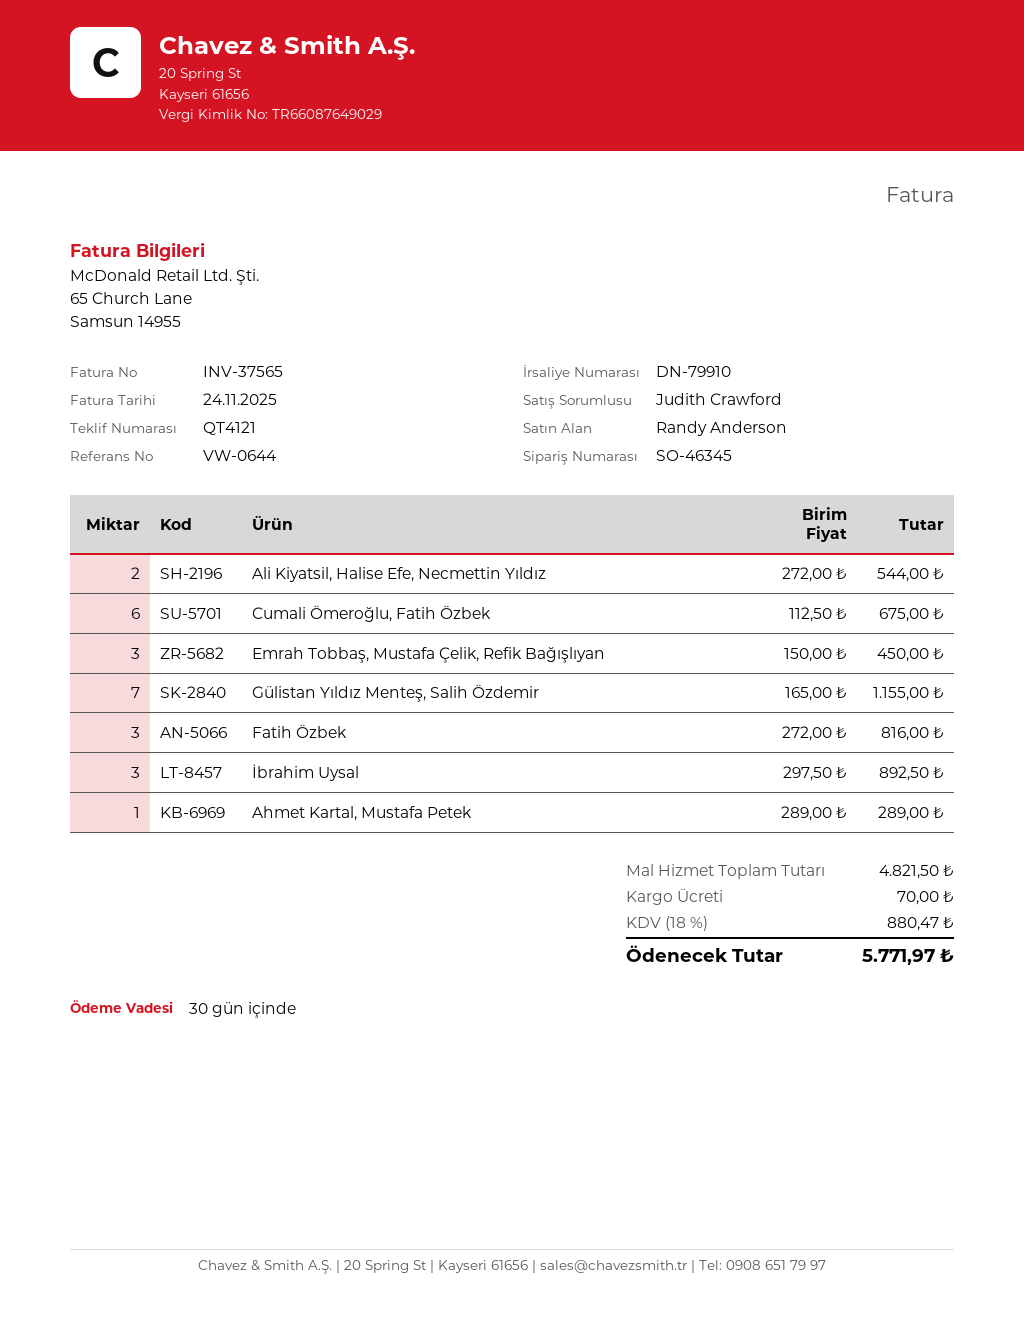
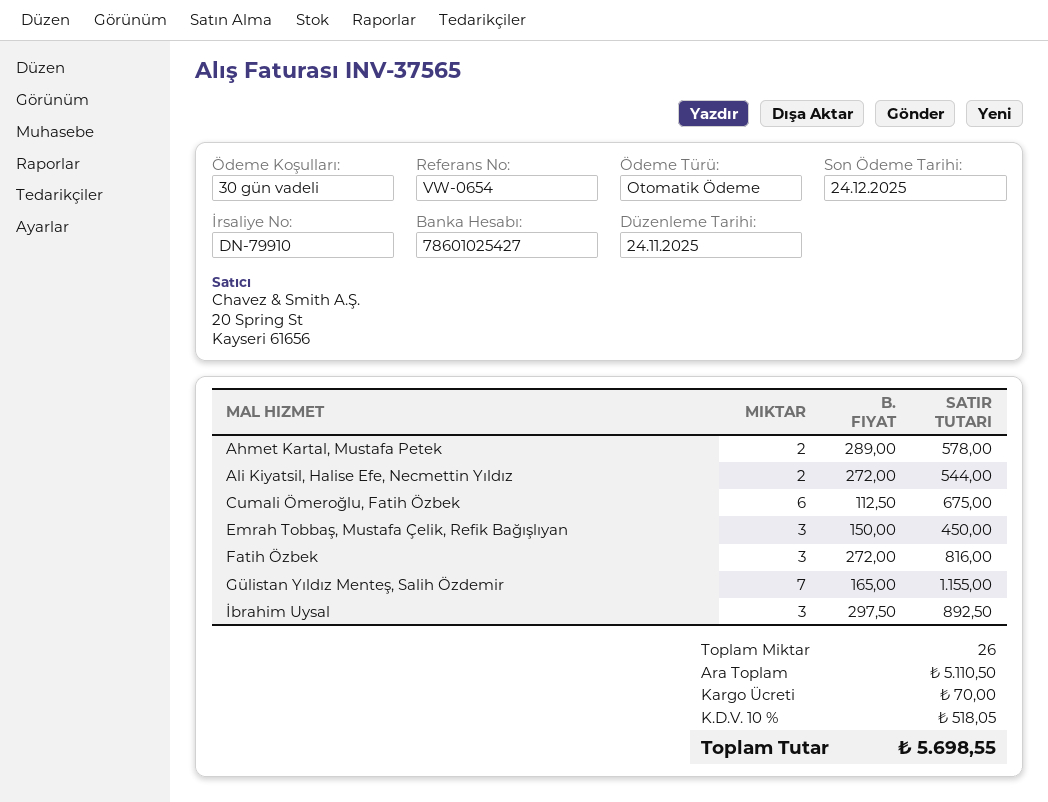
reference: VW-0644 -> VW-0654
Ahmet Kartal, Mustafa Petek: 1 x 289.00 = 289.00 -> 2 x 289.00 = 578.00
subtotal: 4821.50 -> 5110.50
tax: 18% = 880.47 -> 10% = 518.05
total: 5771.97 -> 5698.55

